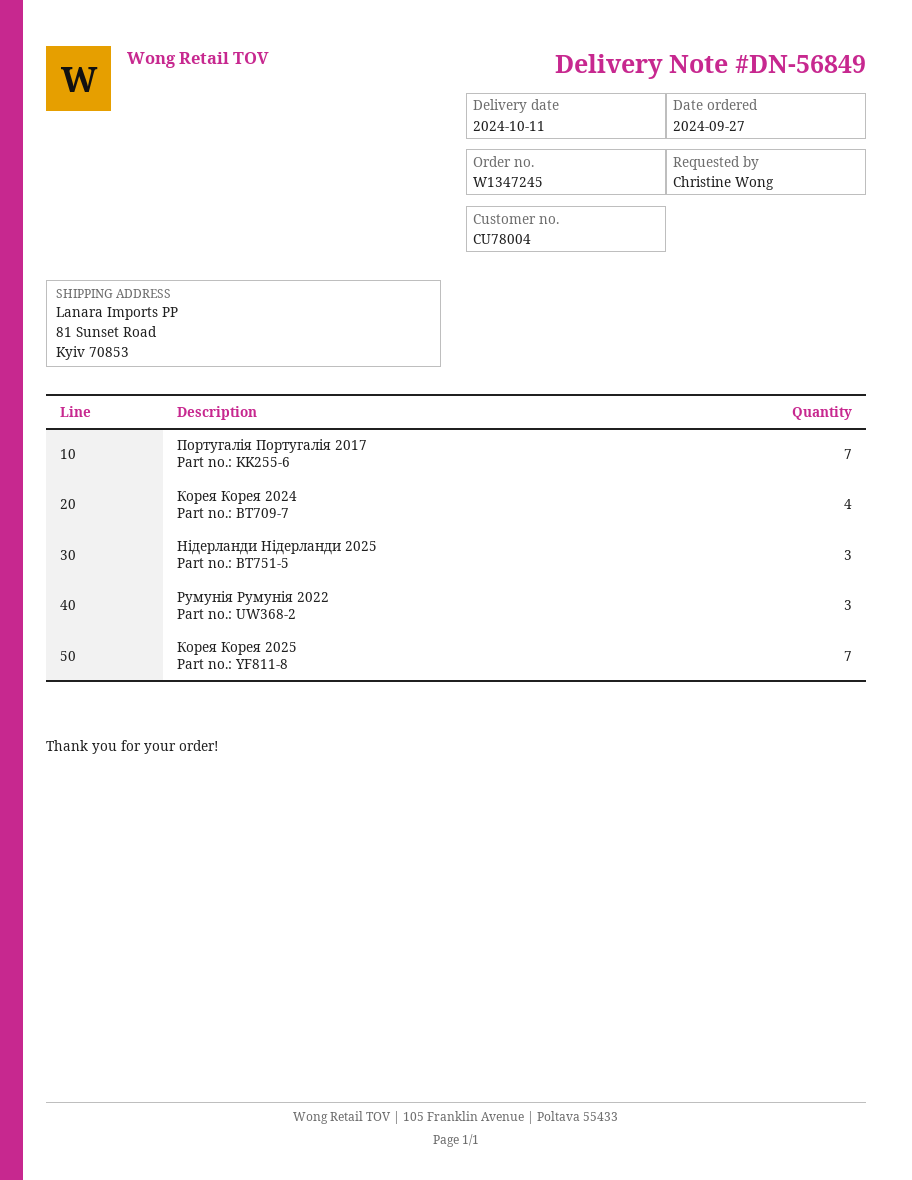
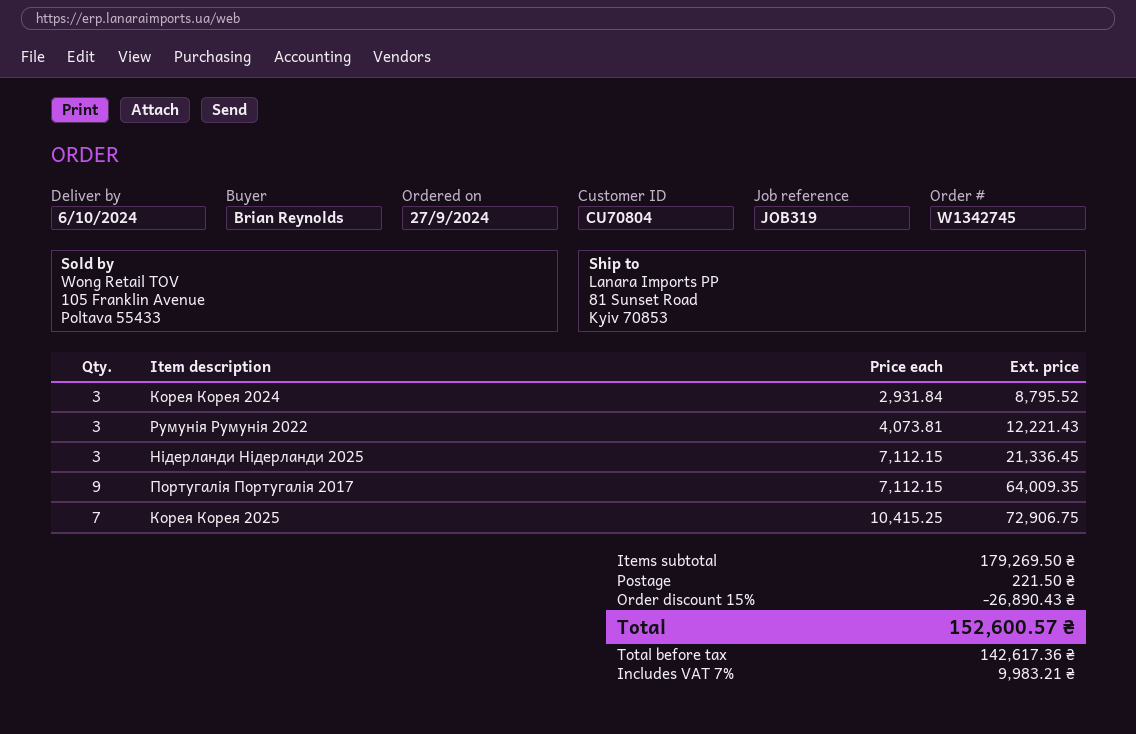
order number: W1347245 -> W1342745
delivery date: 2024-10-11 -> 2024-10-06
customer number: CU78004 -> CU70804
ordered by: Christine Wong -> Brian Reynolds
Португалія Португалія 2017: 7 -> 9
Корея Корея 2024: 4 -> 3

